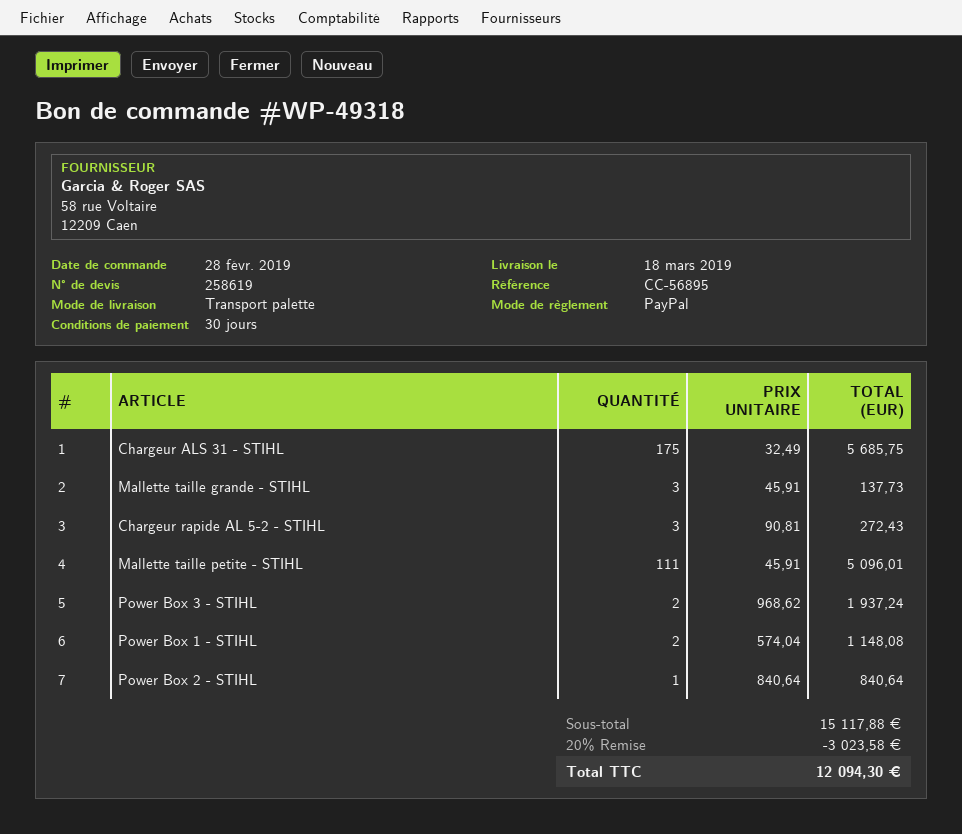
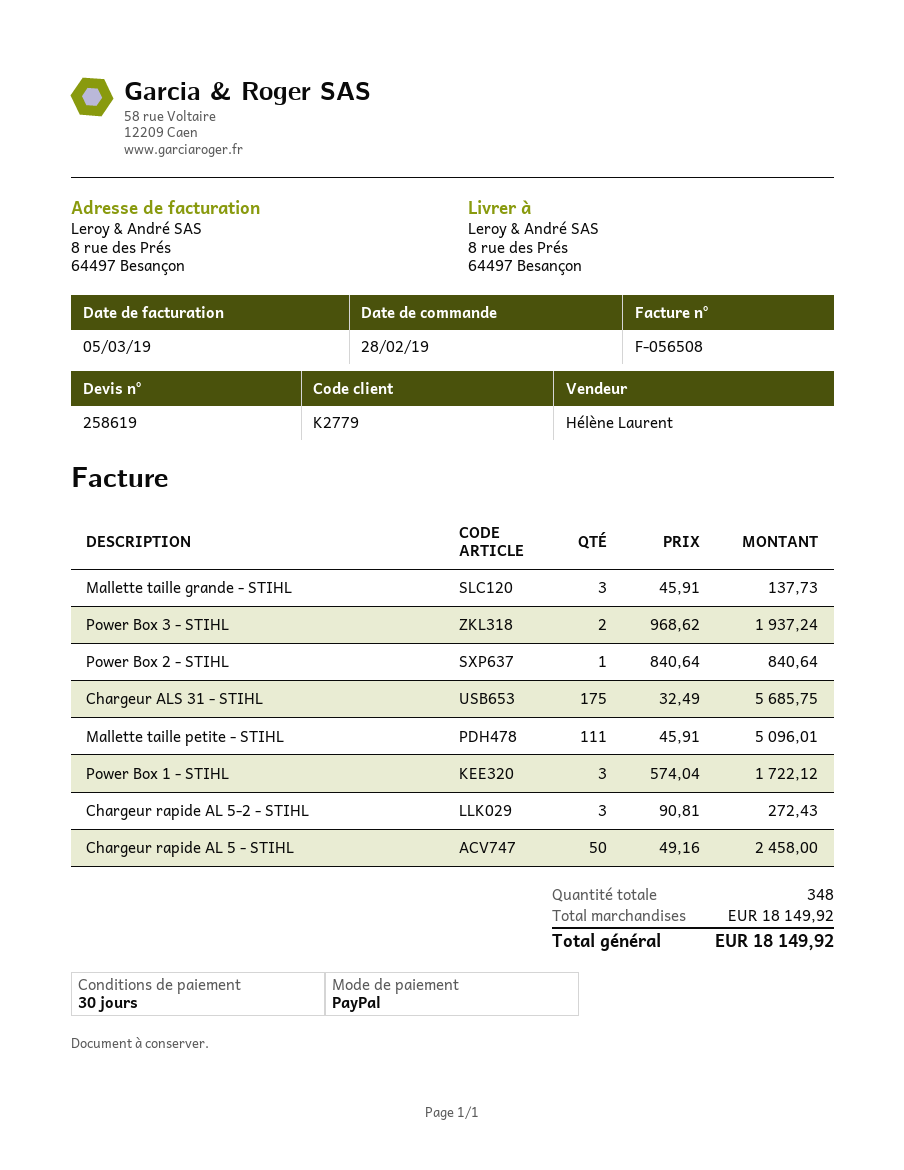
Power Box 1 - STIHL: 2 x 574.04 = 1148.08 -> 3 x 574.04 = 1722.12
Chargeur rapide AL 5 - STIHL: none -> 50 x 49.16 = 2458.00
subtotal: 15117.88 -> 18149.92
discount: 20% = 3023.58 -> none
total: 12094.30 -> 18149.92

